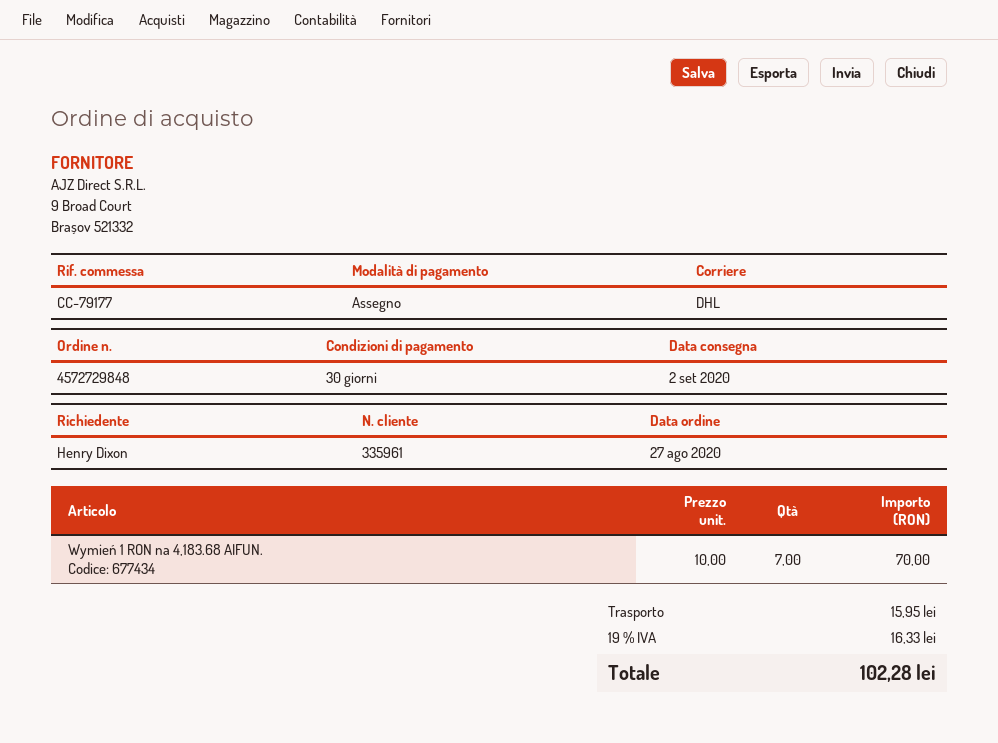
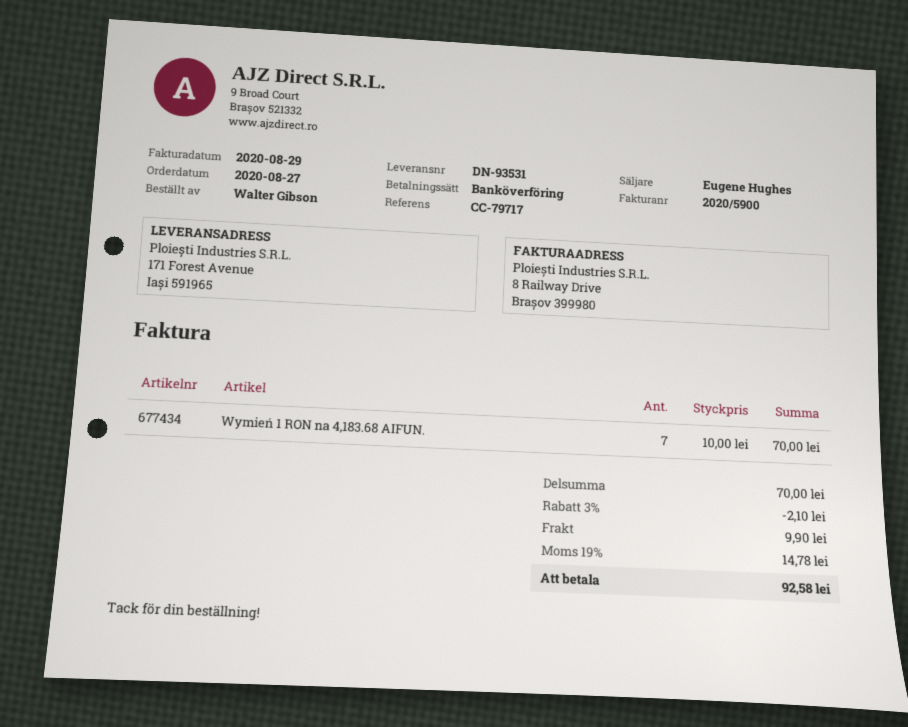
reference: CC-79177 -> CC-79717
ordered by: Henry Dixon -> Walter Gibson
payment method: cheque -> bank transfer
discount: none -> 3% = 2.10
shipping: 15.95 -> 9.90
tax: 19% = 16.33 -> 19% = 14.78
total: 102.28 -> 92.58

